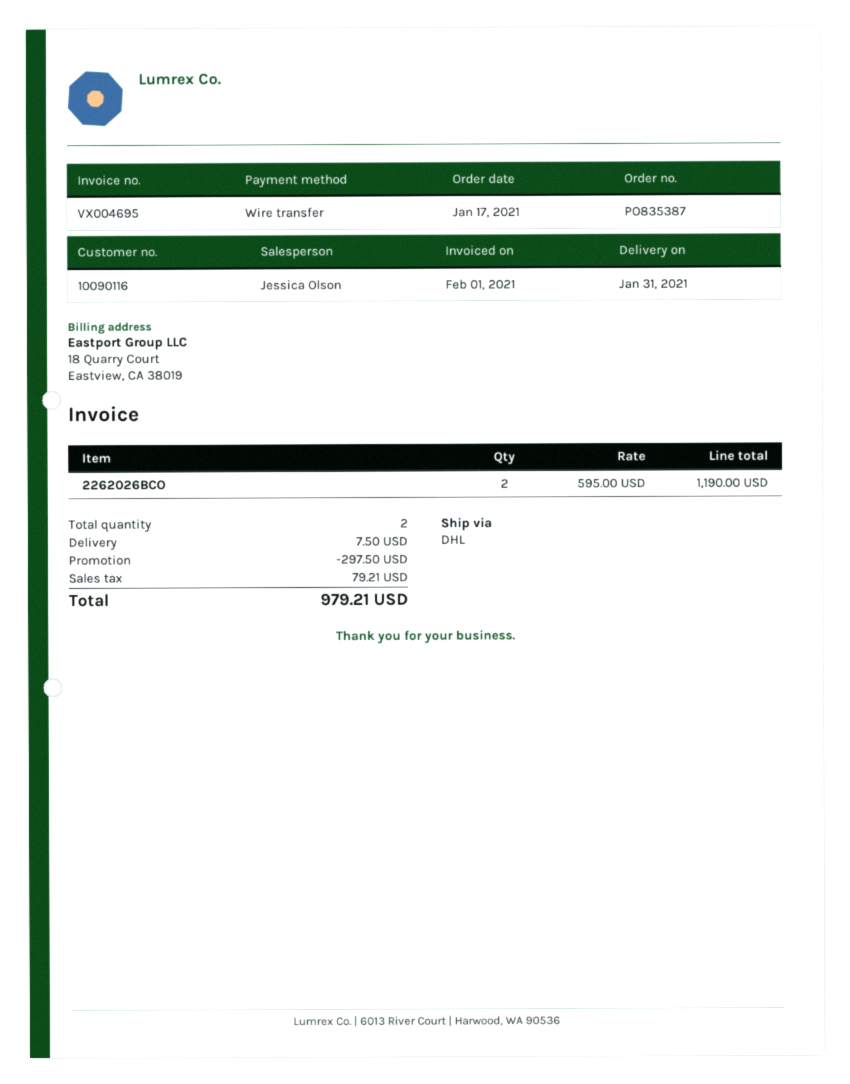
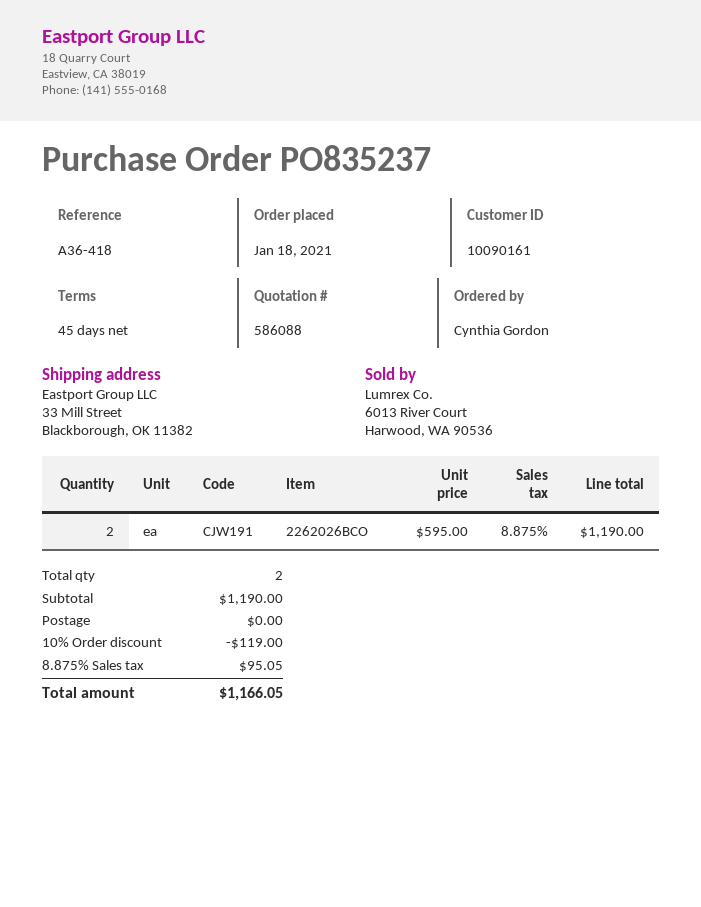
order number: PO835387 -> PO835237
order date: 2021-01-17 -> 2021-01-18
customer number: 10090116 -> 10090161
discount: 297.50 -> 119.00
shipping: 7.50 -> 0.00
tax: 79.21 -> 95.05
total: 979.21 -> 1166.05

